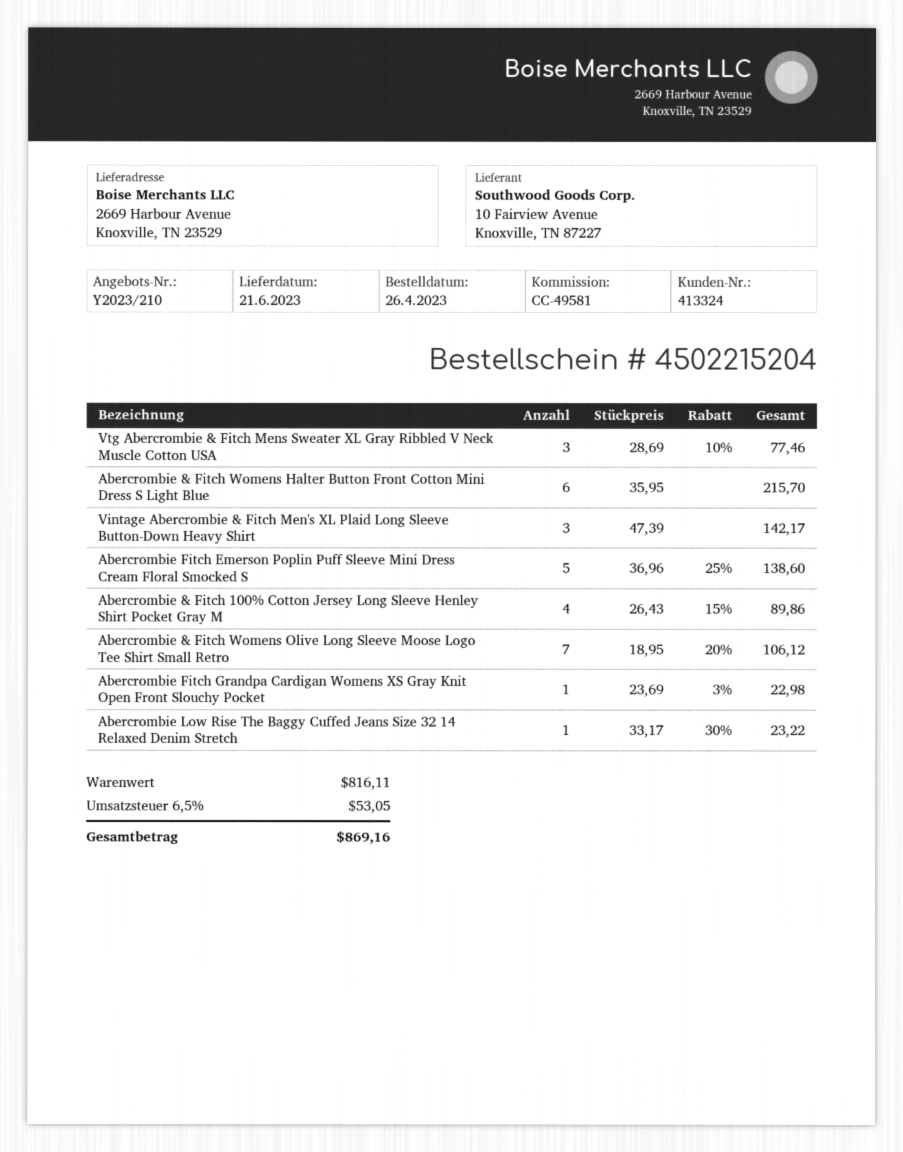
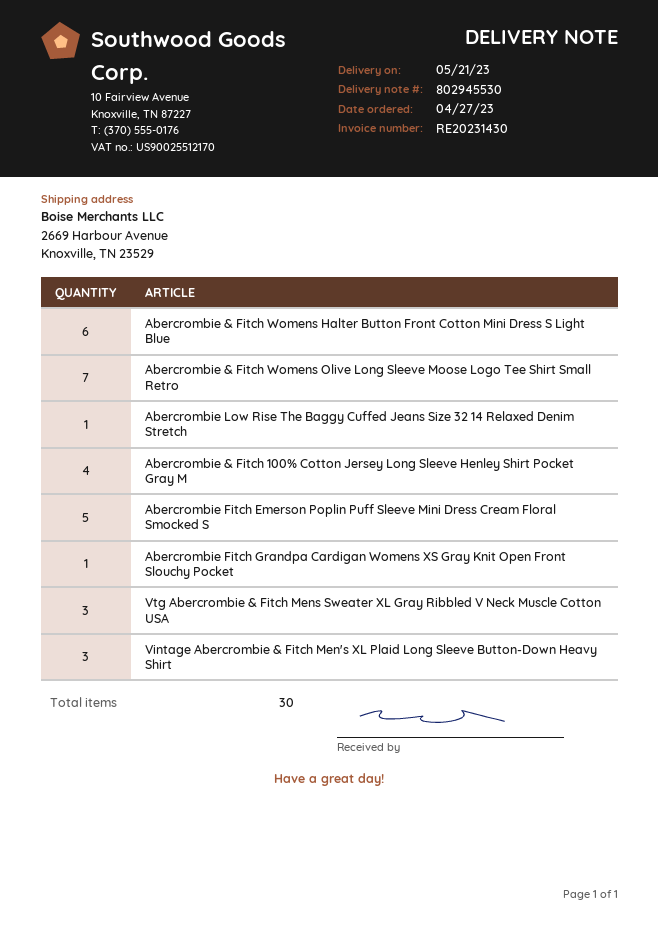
order date: 2023-04-26 -> 2023-04-27
delivery date: 2023-06-21 -> 2023-05-21

